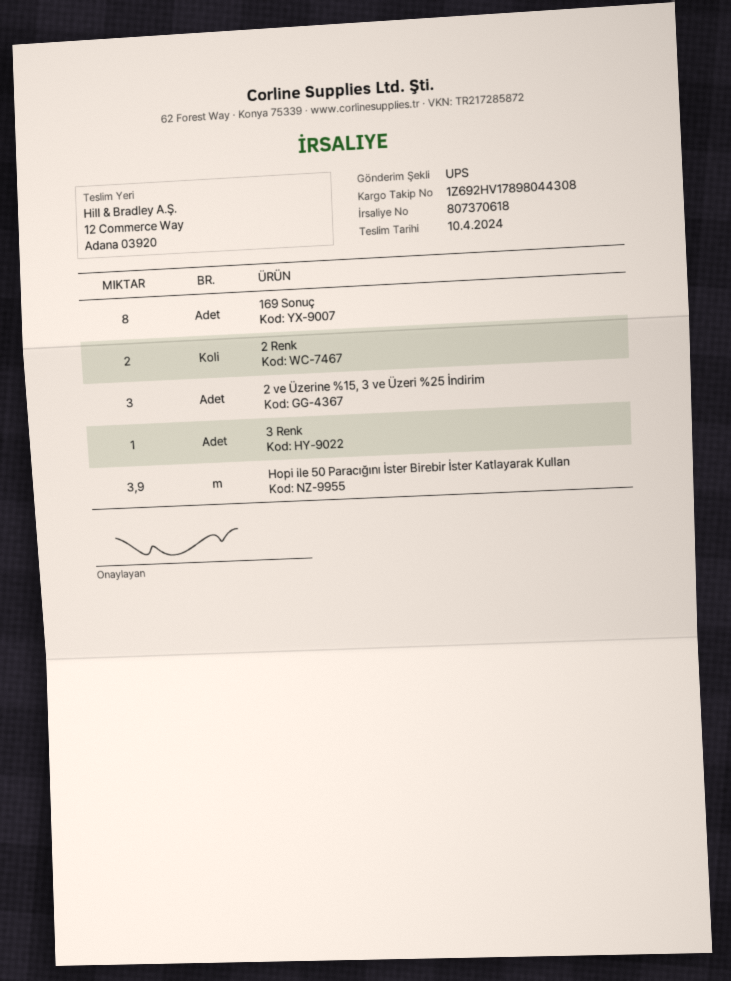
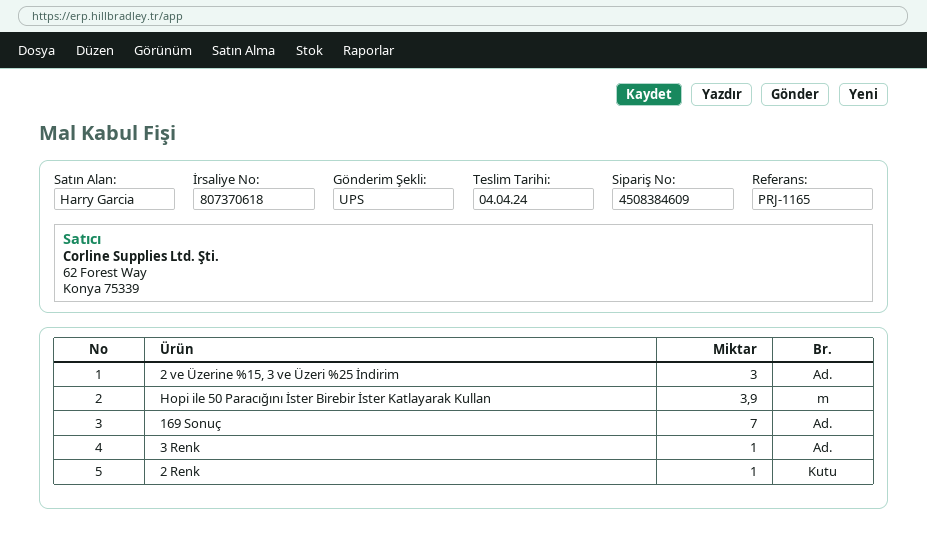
delivery date: 2024-04-10 -> 2024-04-04
169 Sonuç: 8 -> 7
2 Renk: 2 -> 1

